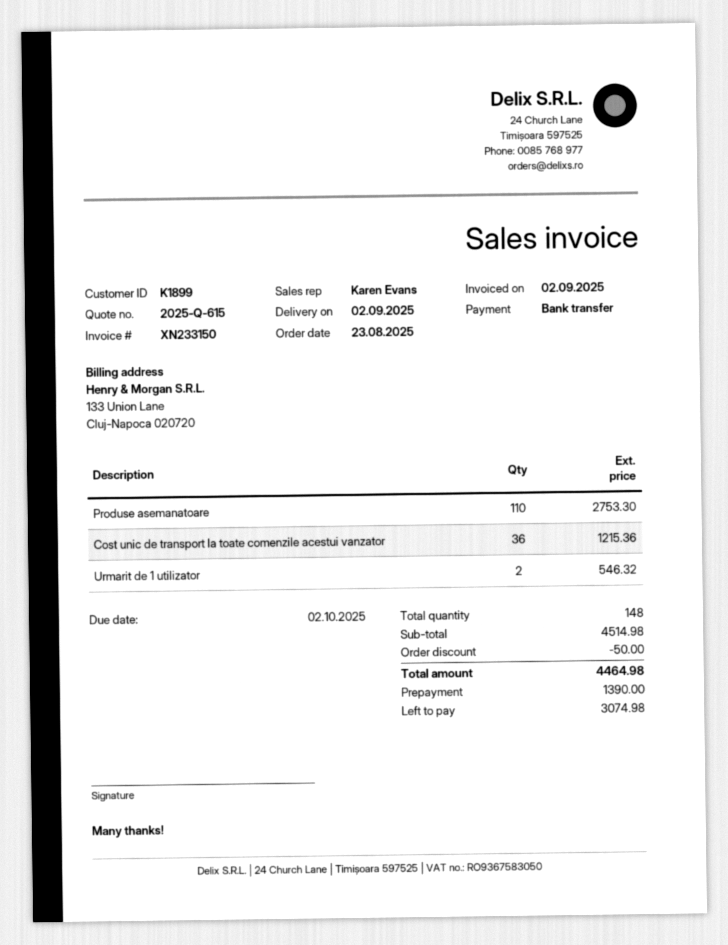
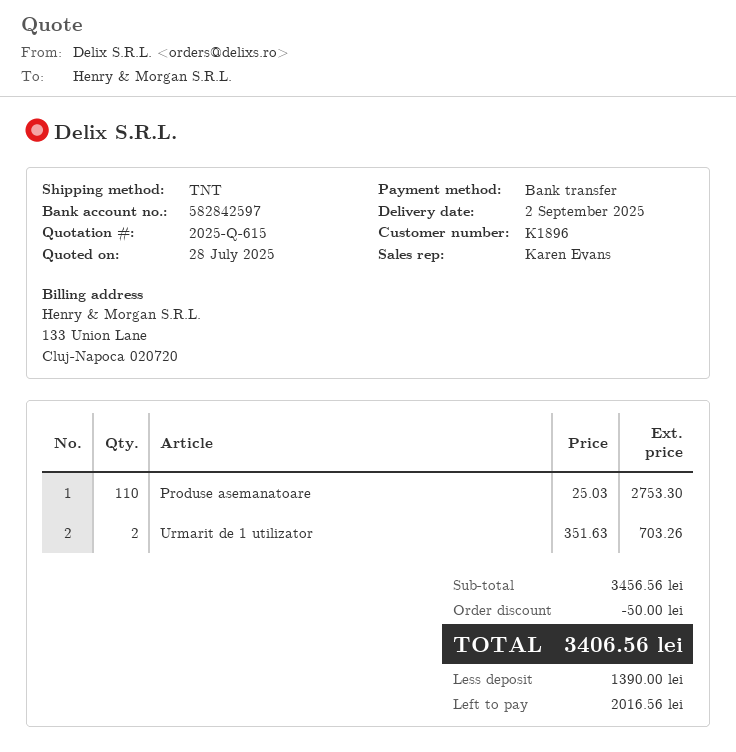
customer number: K1899 -> K1896
Cost unic de transport la toate comenzile acestui vanzator: 36 for 1215.36 -> none
Urmarit de 1 utilizator: 2 for 546.32 -> 2 for 703.26
subtotal: 4514.98 -> 3456.56
total: 4464.98 -> 3406.56
balance: 3074.98 -> 2016.56

